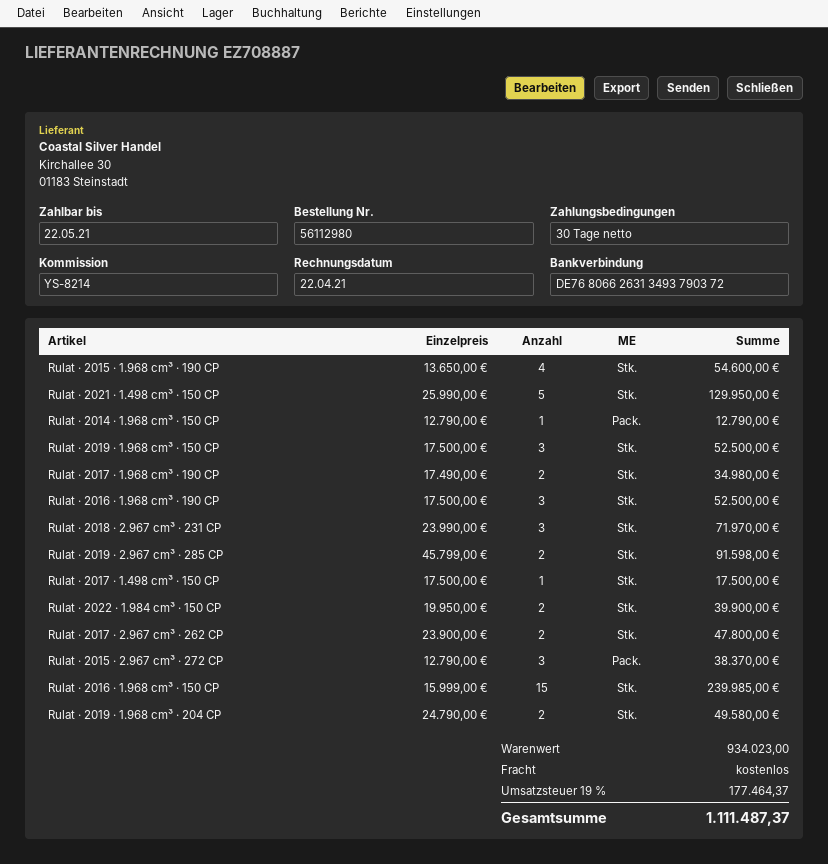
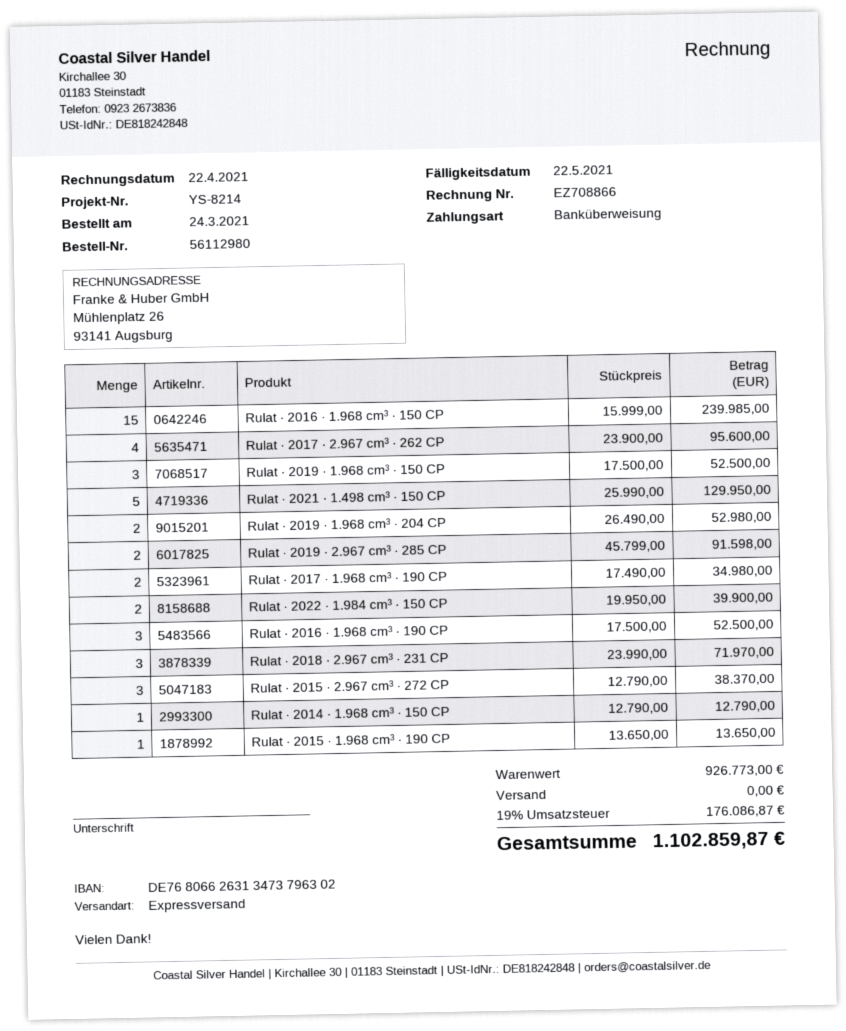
invoice number: EZ708887 -> EZ708866
bank account: DE76806626313493790372 -> DE76806626313473796302
Rulat · 2015 · 1.968 cm³ · 190 CP: 4 x 13650.00 = 54600.00 -> 1 x 13650.00 = 13650.00
Rulat · 2017 · 1.498 cm³ · 150 CP: 1 x 17500.00 = 17500.00 -> none
Rulat · 2017 · 2.967 cm³ · 262 CP: 2 x 23900.00 = 47800.00 -> 4 x 23900.00 = 95600.00
Rulat · 2019 · 1.968 cm³ · 204 CP: 2 x 24790.00 = 49580.00 -> 2 x 26490.00 = 52980.00
subtotal: 934023.00 -> 926773.00
tax: 19% = 177464.37 -> 19% = 176086.87
total: 1111487.37 -> 1102859.87

